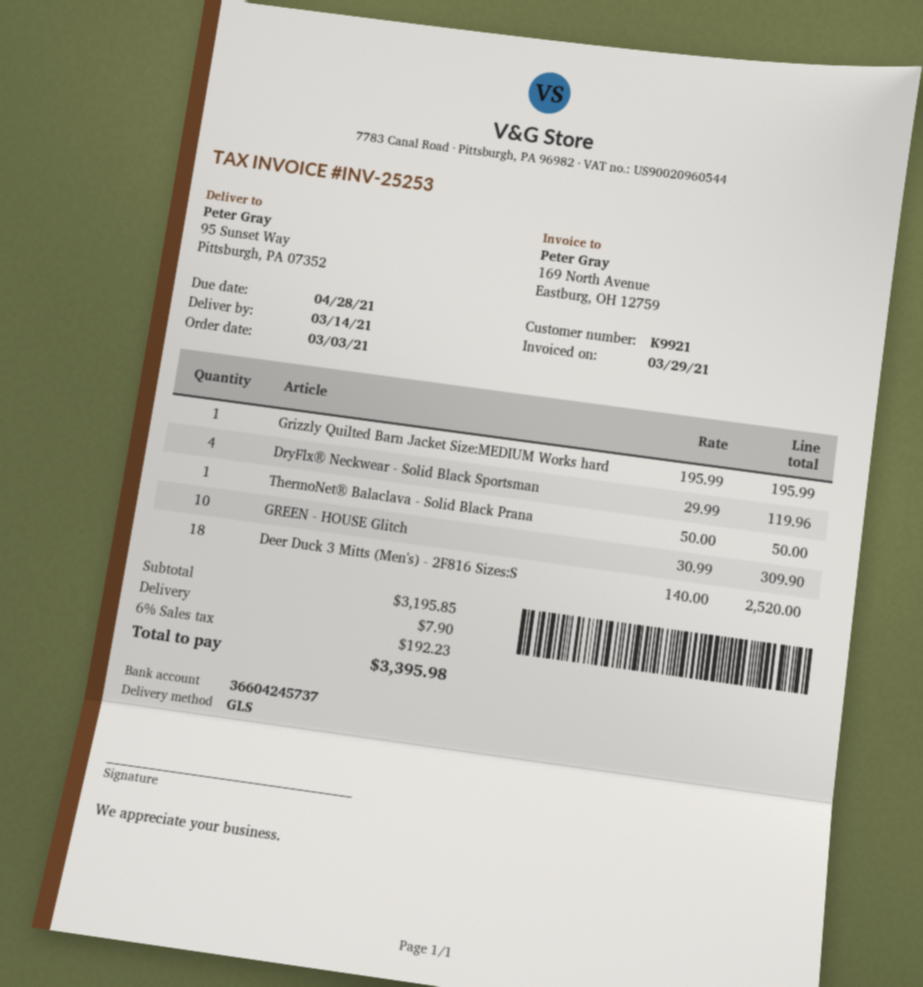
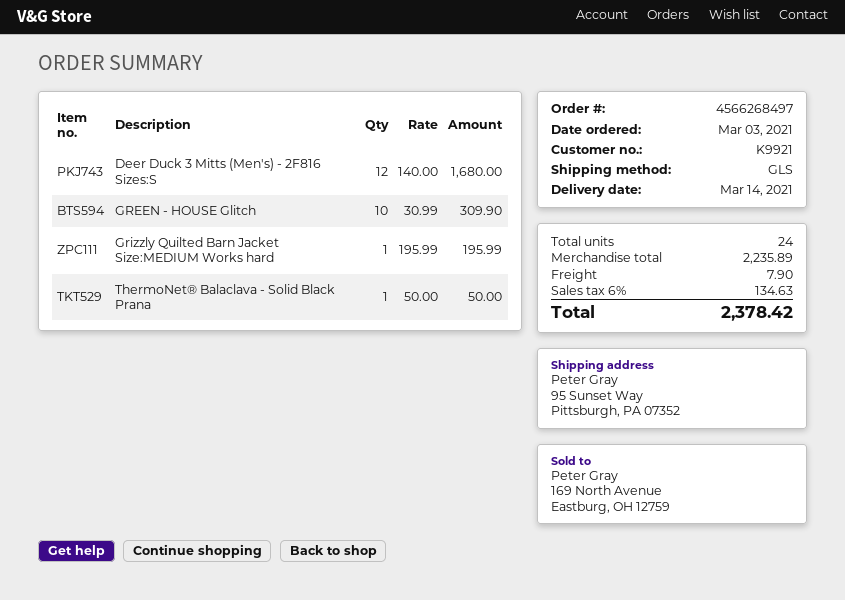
DryFlx® Neckwear - Solid Black Sportsman: 4 x 29.99 = 119.96 -> none
Deer Duck 3 Mitts (Men's) - 2F816 Sizes:S: 18 x 140.00 = 2520.00 -> 12 x 140.00 = 1680.00
subtotal: 3195.85 -> 2235.89
tax: 6% = 192.23 -> 6% = 134.63
total: 3395.98 -> 2378.42

